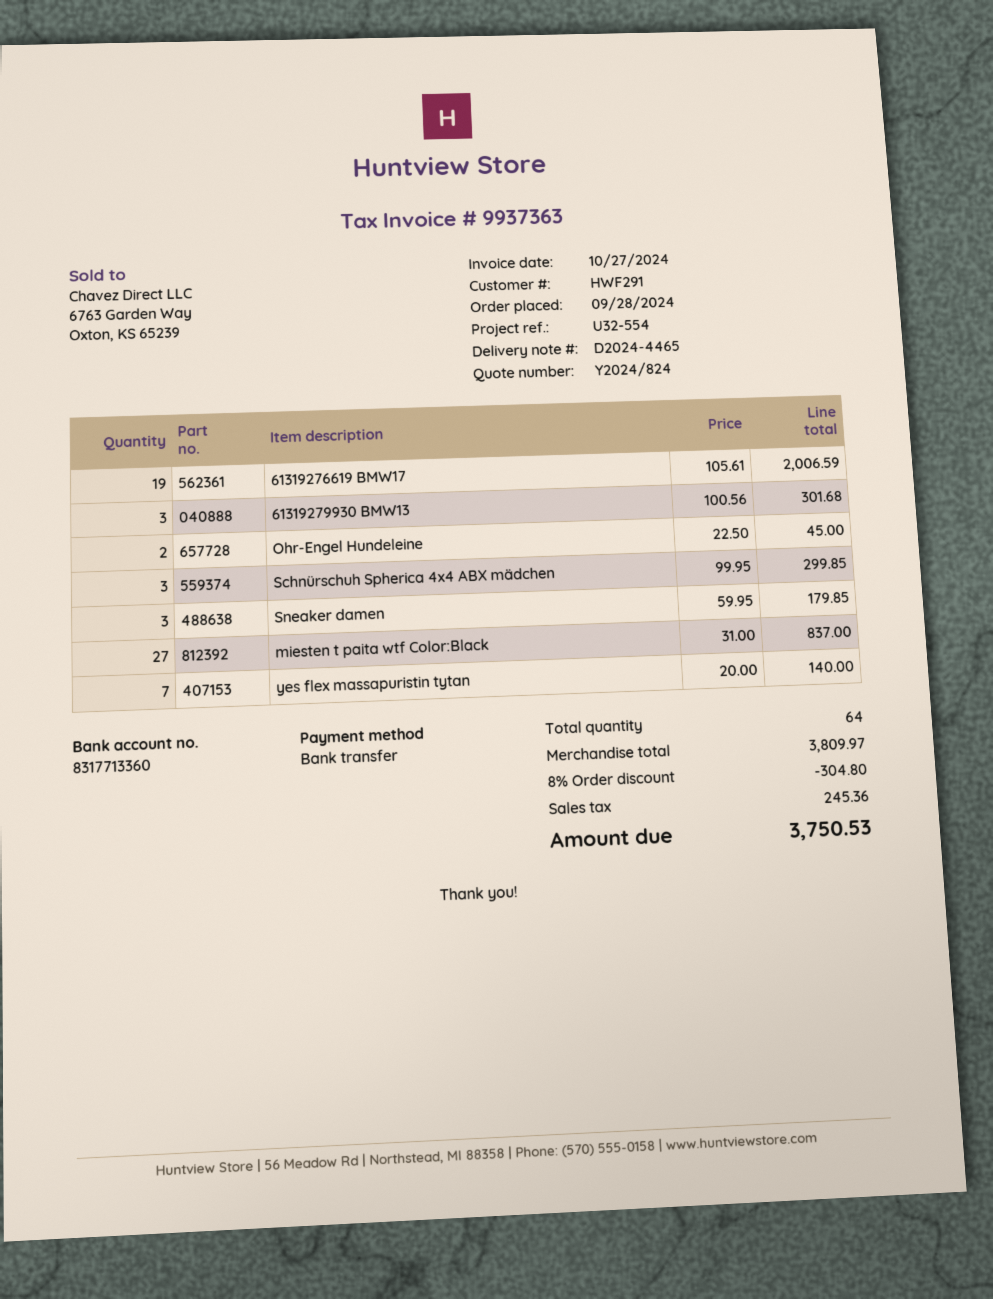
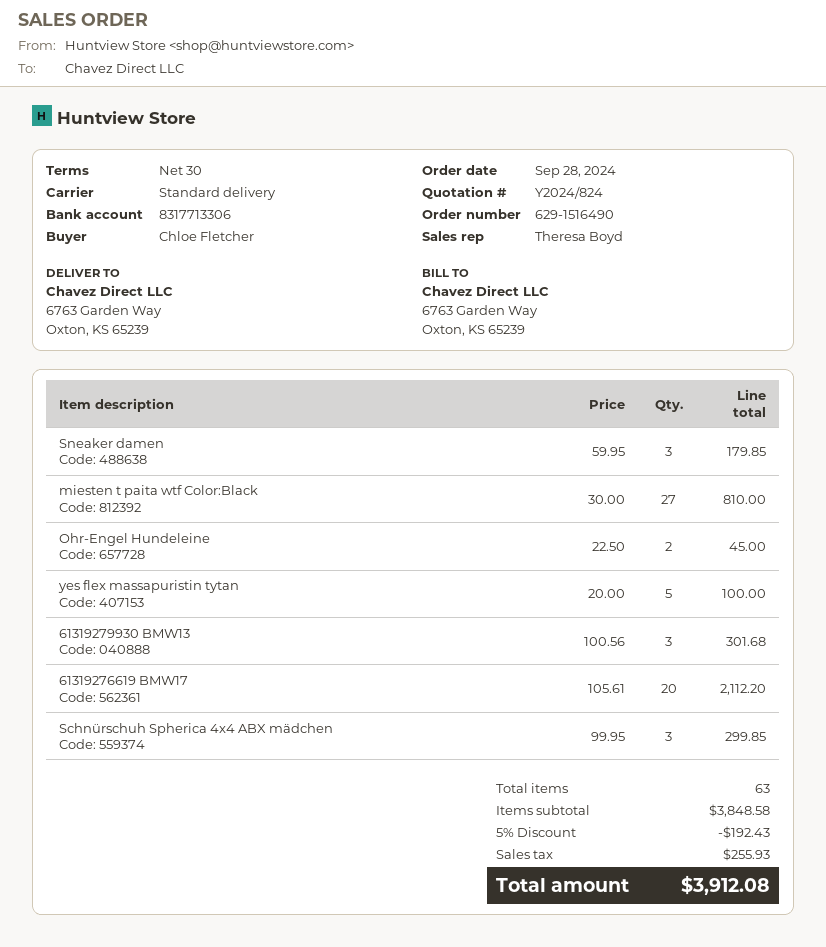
bank account: 8317713360 -> 8317713306
61319276619 BMW17: 19 x 105.61 = 2006.59 -> 20 x 105.61 = 2112.20
miesten t paita wtf Color:Black: 27 x 31.00 = 837.00 -> 27 x 30.00 = 810.00
yes flex massapuristin tytan: 7 x 20.00 = 140.00 -> 5 x 20.00 = 100.00
total quantity: 64 -> 63
subtotal: 3809.97 -> 3848.58
discount: 8% = 304.80 -> 5% = 192.43
tax: 245.36 -> 255.93
total: 3750.53 -> 3912.08

